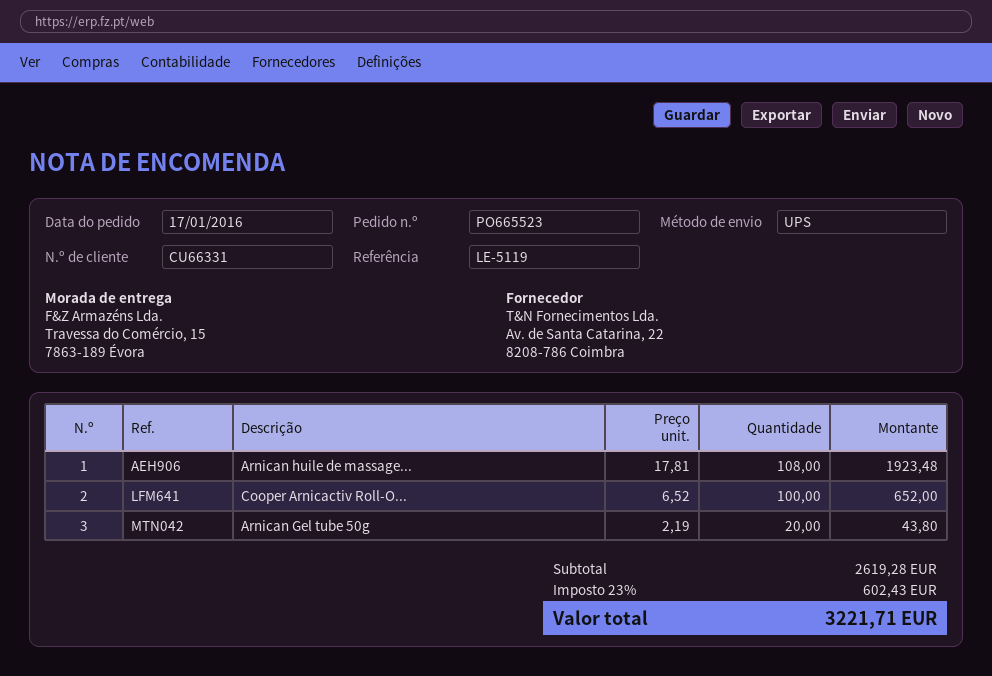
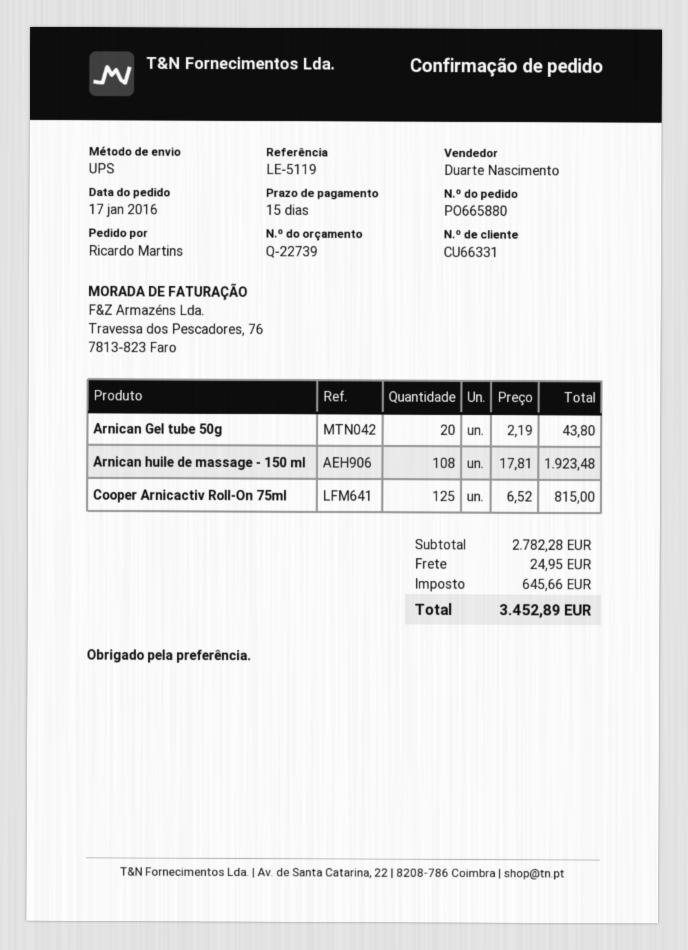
order number: PO665523 -> PO665880
Cooper Arnicactiv Roll-O...: 100 x 6.52 = 652.00 -> 125 x 6.52 = 815.00
subtotal: 2619.28 -> 2782.28
shipping: none -> 24.95
tax: 602.43 -> 645.66
total: 3221.71 -> 3452.89

